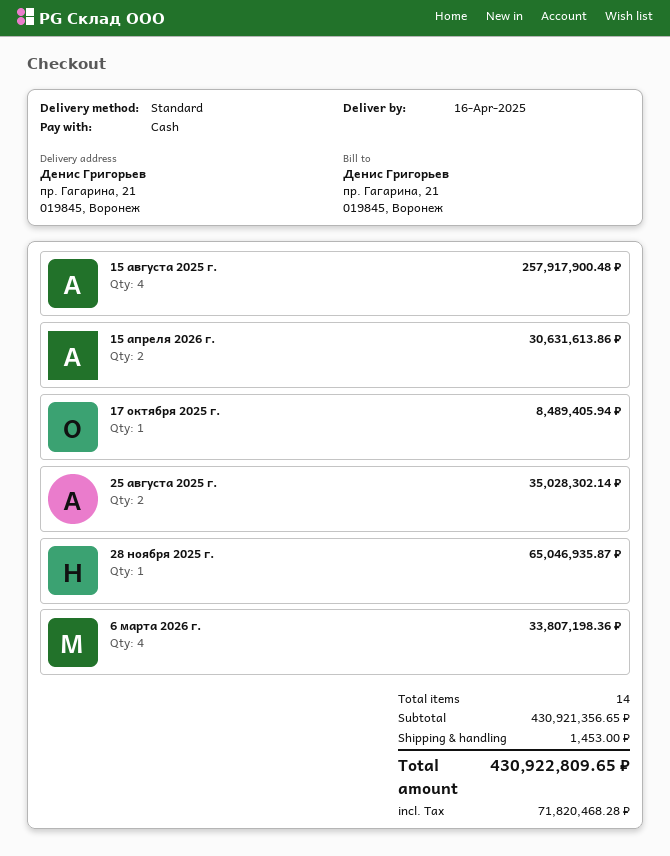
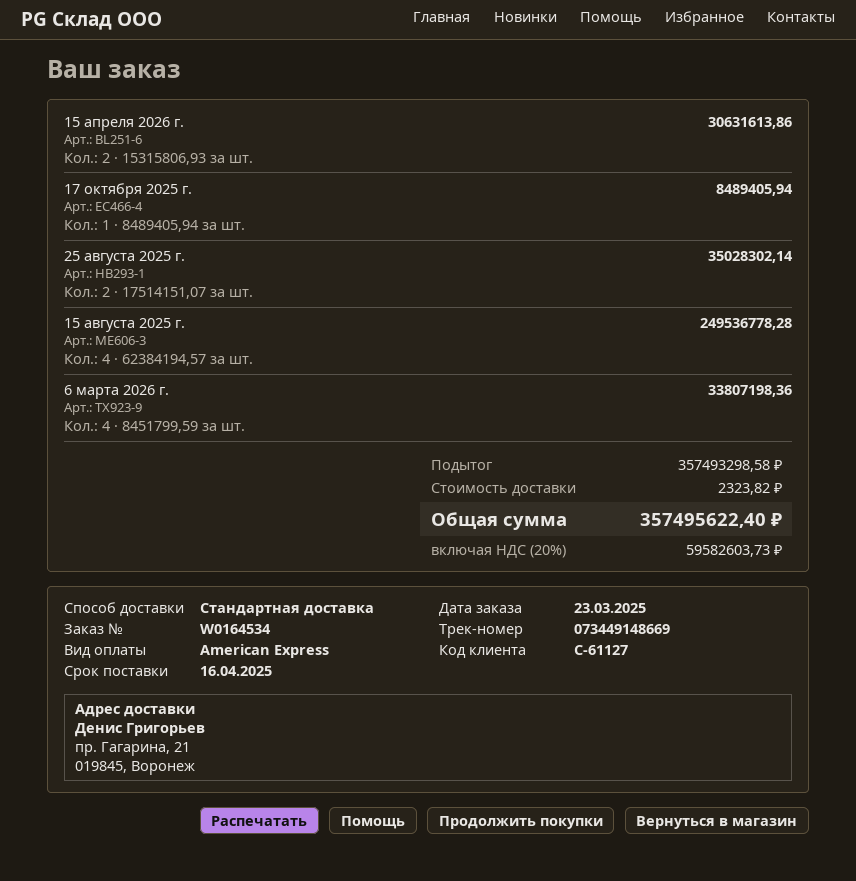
payment method: cash -> American Express
15 августа 2025 г.: 4 for 257917900.48 -> 4 for 249536778.28
28 ноября 2025 г.: 1 for 65046935.87 -> none
subtotal: 430921356.65 -> 357493298.58
shipping: 1453.00 -> 2323.82
tax: 71820468.28 -> 59582603.73
total: 430922809.65 -> 357495622.40

